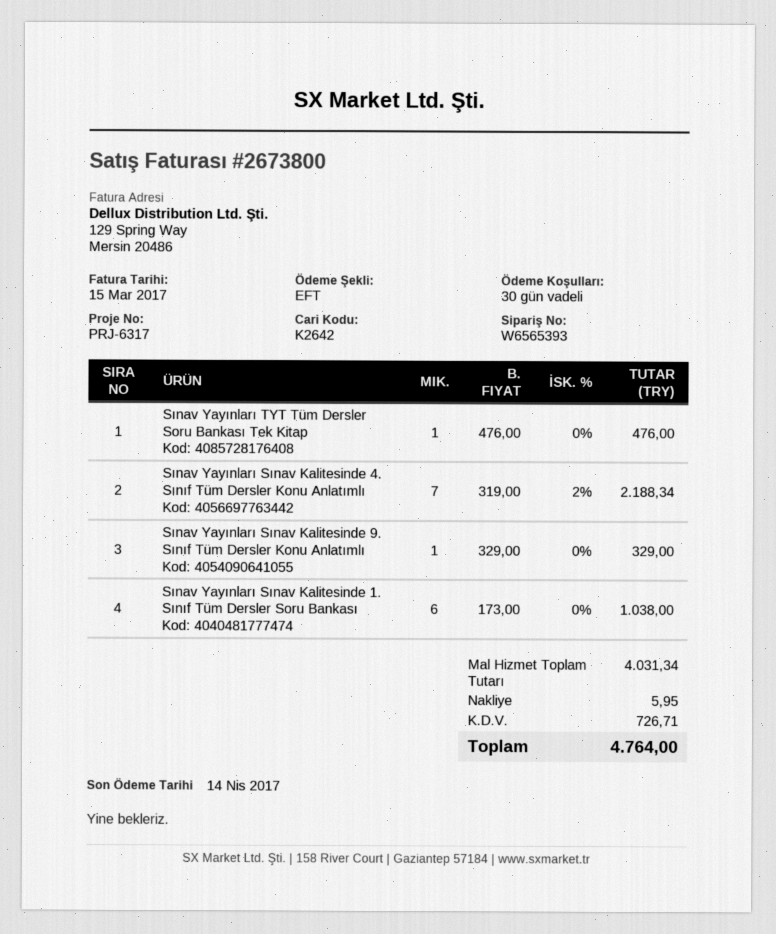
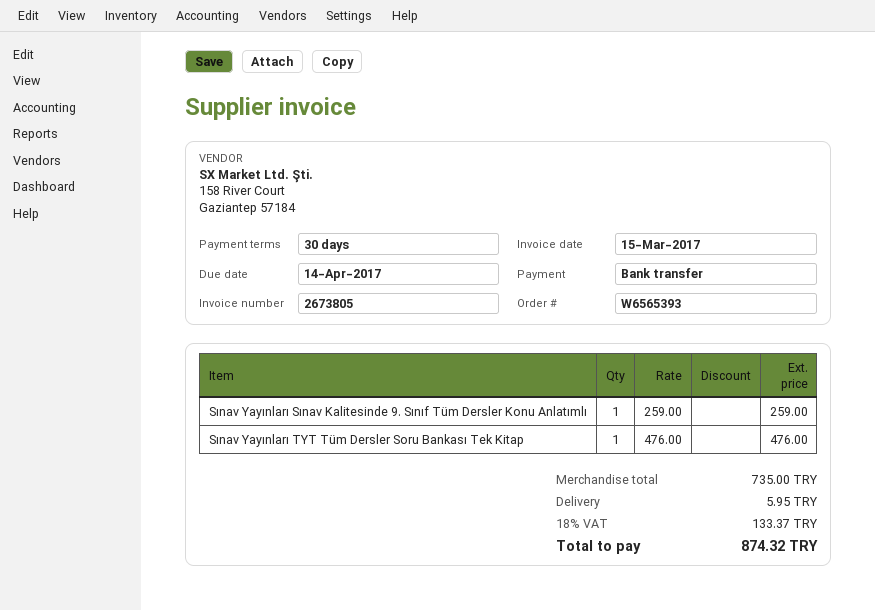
invoice number: 2673800 -> 2673805
Sınav Yayınları Sınav Kalitesinde 4. Sınıf Tüm Dersler Konu Anlatımlı: 7 x 319.00 - 2% = 2188.34 -> none
Sınav Yayınları Sınav Kalitesinde 9. Sınıf Tüm Dersler Konu Anlatımlı: 1 x 329.00 = 329.00 -> 1 x 259.00 = 259.00
Sınav Yayınları Sınav Kalitesinde 1. Sınıf Tüm Dersler Soru Bankası: 6 x 173.00 = 1038.00 -> none
subtotal: 4031.34 -> 735.00
tax: 726.71 -> 133.37
total: 4764.00 -> 874.32

